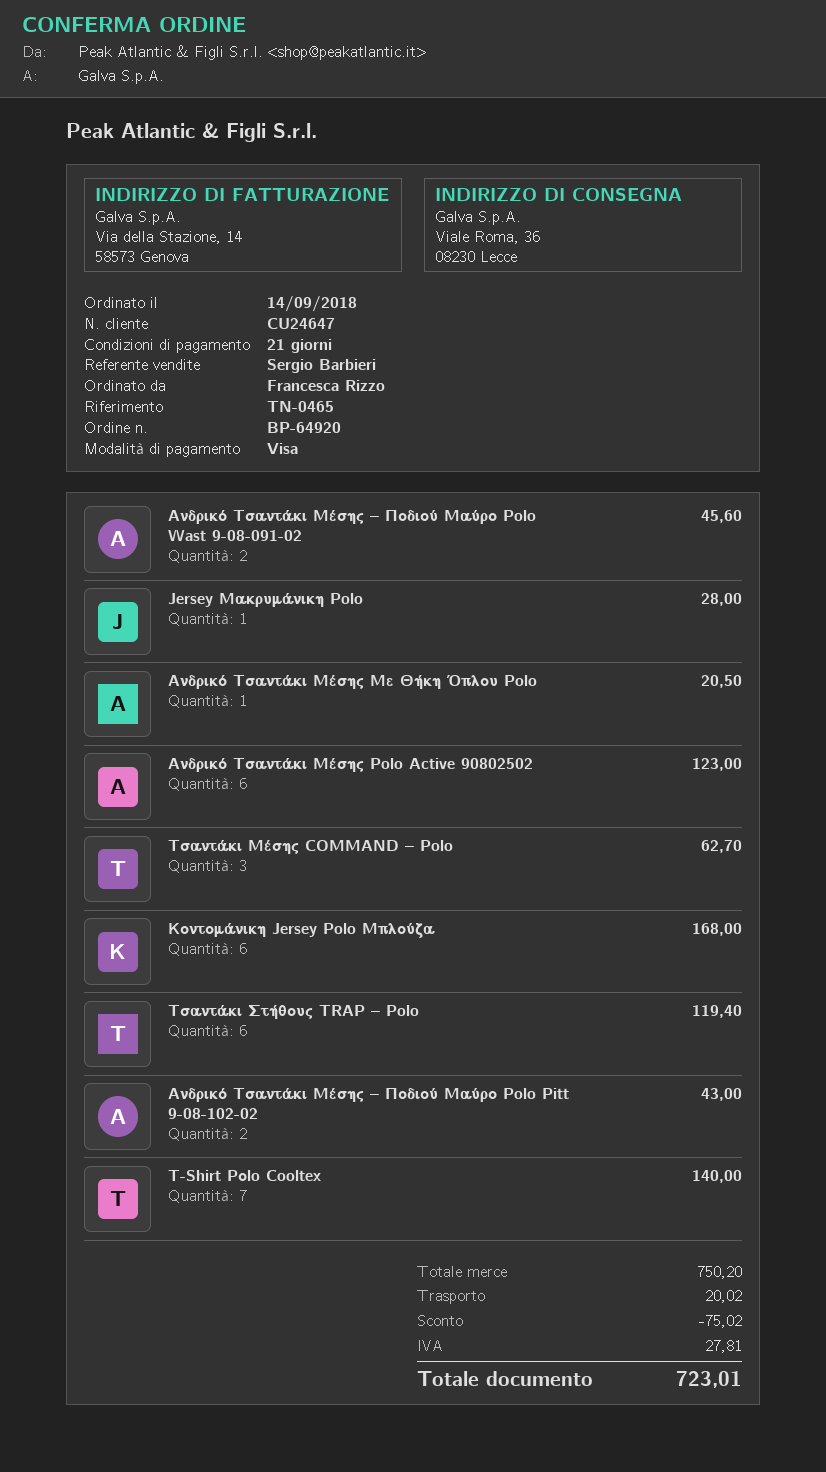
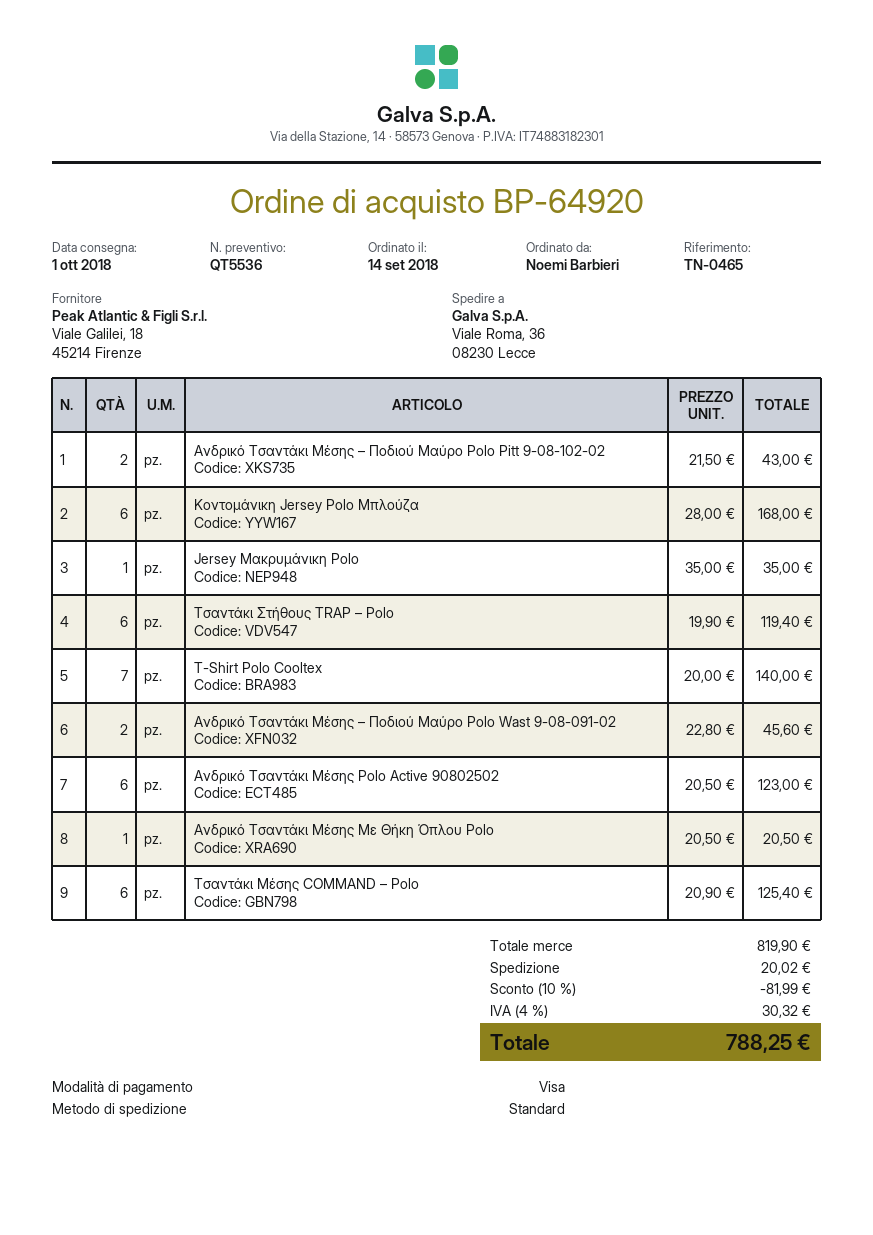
ordered by: Francesca Rizzo -> Noemi Barbieri
Jersey Μακρυμάνικη Polo: 1 for 28.00 -> 1 for 35.00
Τσαντάκι Μέσης COMMAND – Polo: 3 for 62.70 -> 6 for 125.40
subtotal: 750.20 -> 819.90
discount: 75.02 -> 81.99
tax: 27.81 -> 30.32
total: 723.01 -> 788.25

